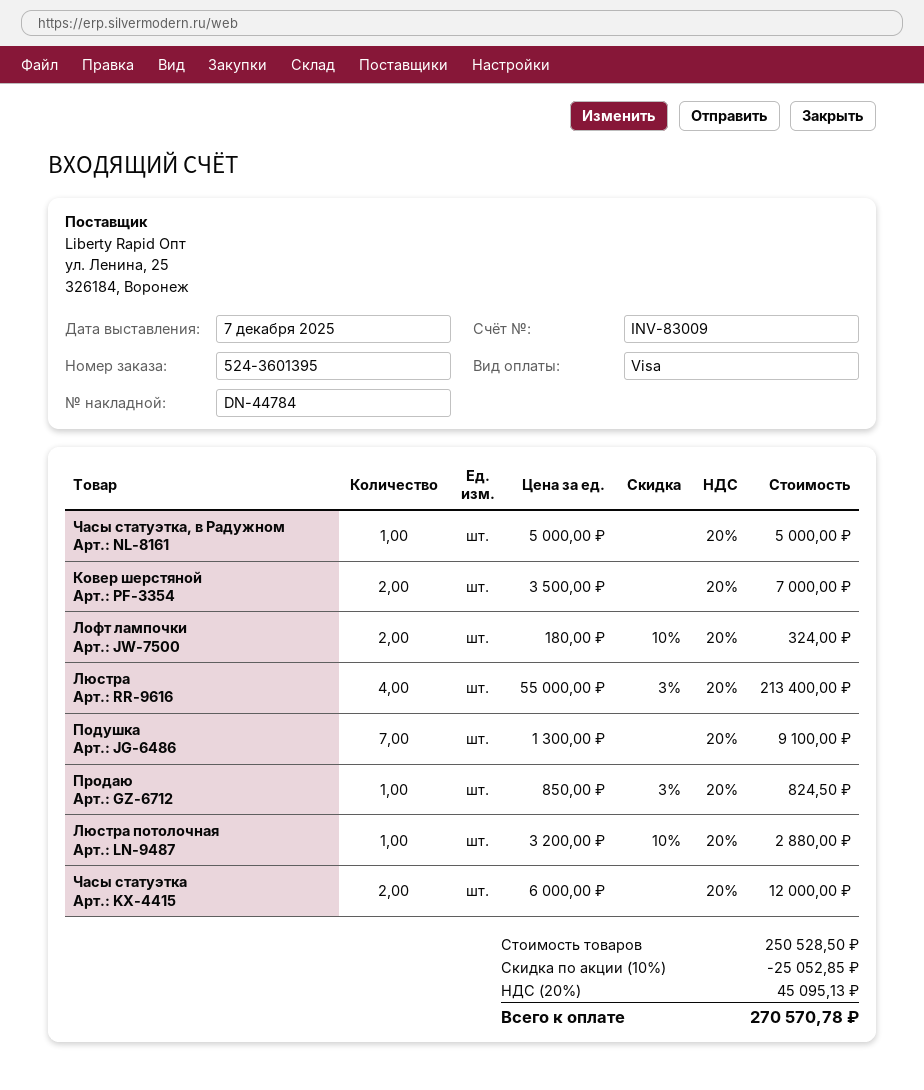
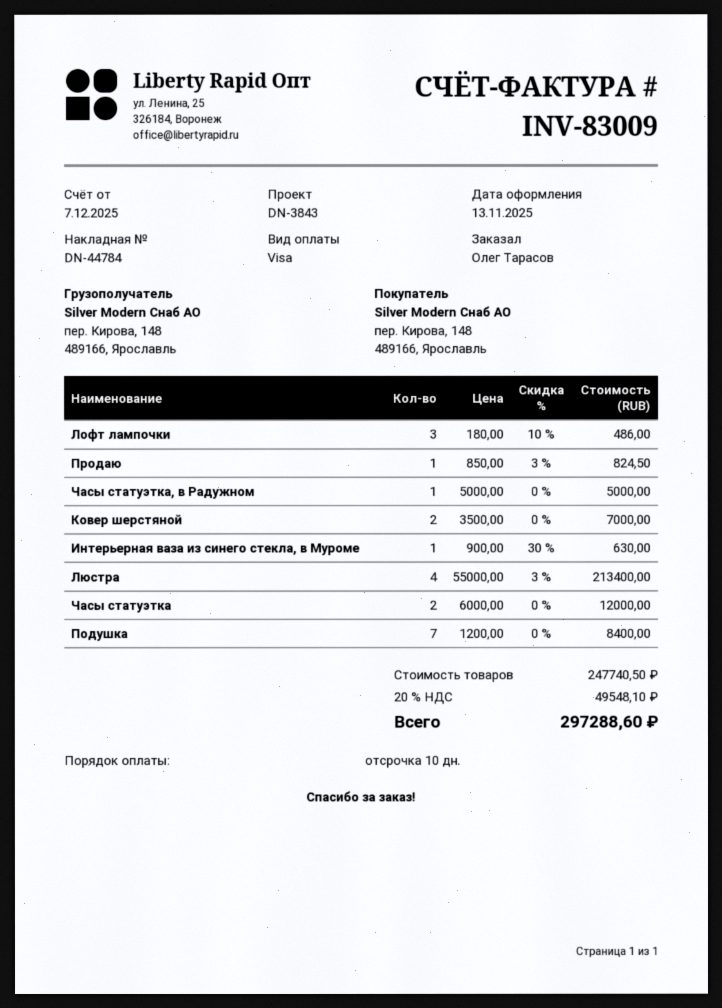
Лофт лампочки: 2 x 180.00 - 10% = 324.00 -> 3 x 180.00 - 10% = 486.00
Подушка: 7 x 1300.00 = 9100.00 -> 7 x 1200.00 = 8400.00
Люстра потолочная: 1 x 3200.00 - 10% = 2880.00 -> none
Интерьерная ваза из синего стекла, в Муроме: none -> 1 x 900.00 - 30% = 630.00
subtotal: 250528.50 -> 247740.50
discount: 10% = 25052.85 -> none
tax: 20% = 45095.13 -> 20% = 49548.10
total: 270570.78 -> 297288.60

